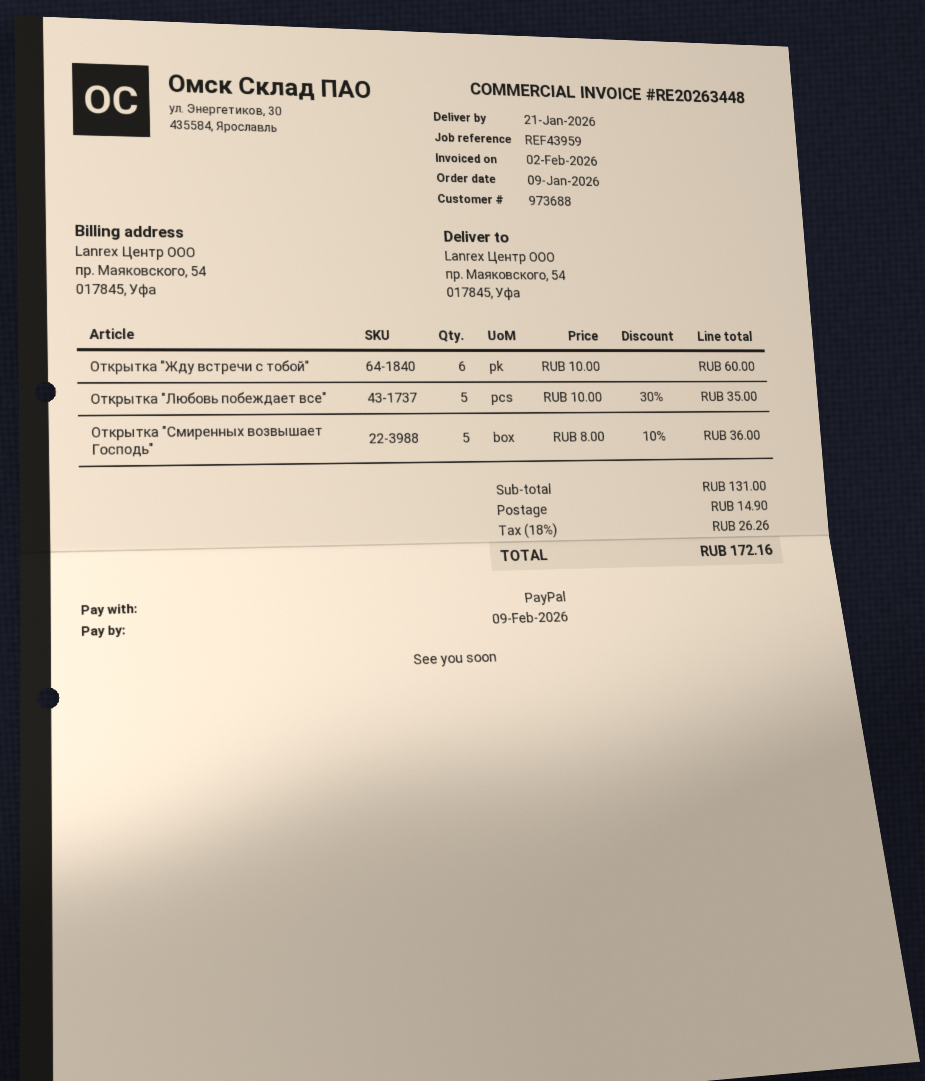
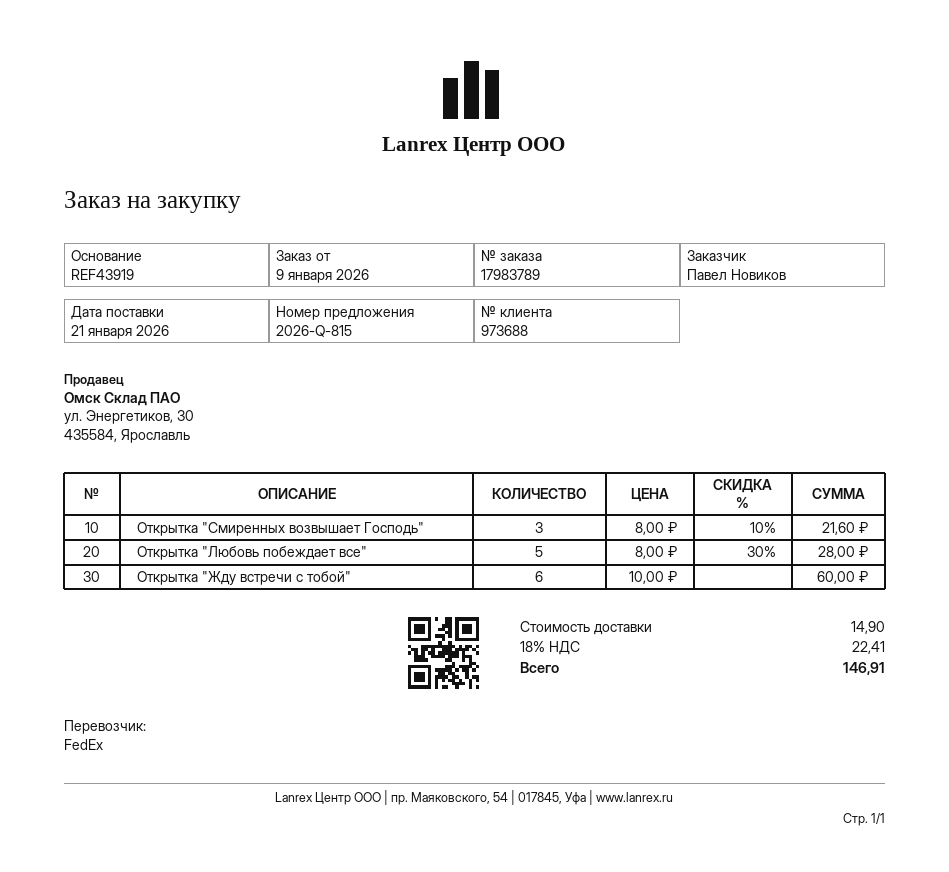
reference: REF43959 -> REF43919
Открытка "Любовь побеждает все": 5 x 10.00 - 30% = 35.00 -> 5 x 8.00 - 30% = 28.00
Открытка "Смиренных возвышает Господь": 5 x 8.00 - 10% = 36.00 -> 3 x 8.00 - 10% = 21.60
tax: 18% = 26.26 -> 18% = 22.41
total: 172.16 -> 146.91

